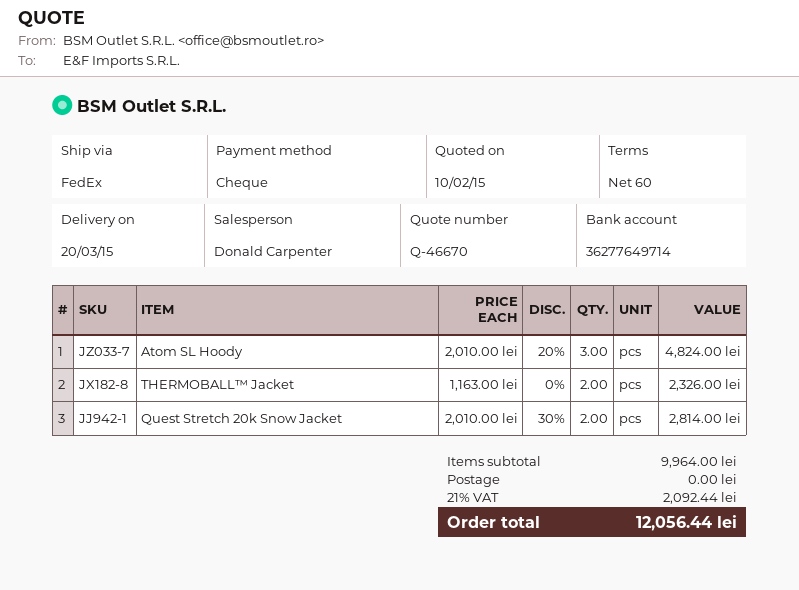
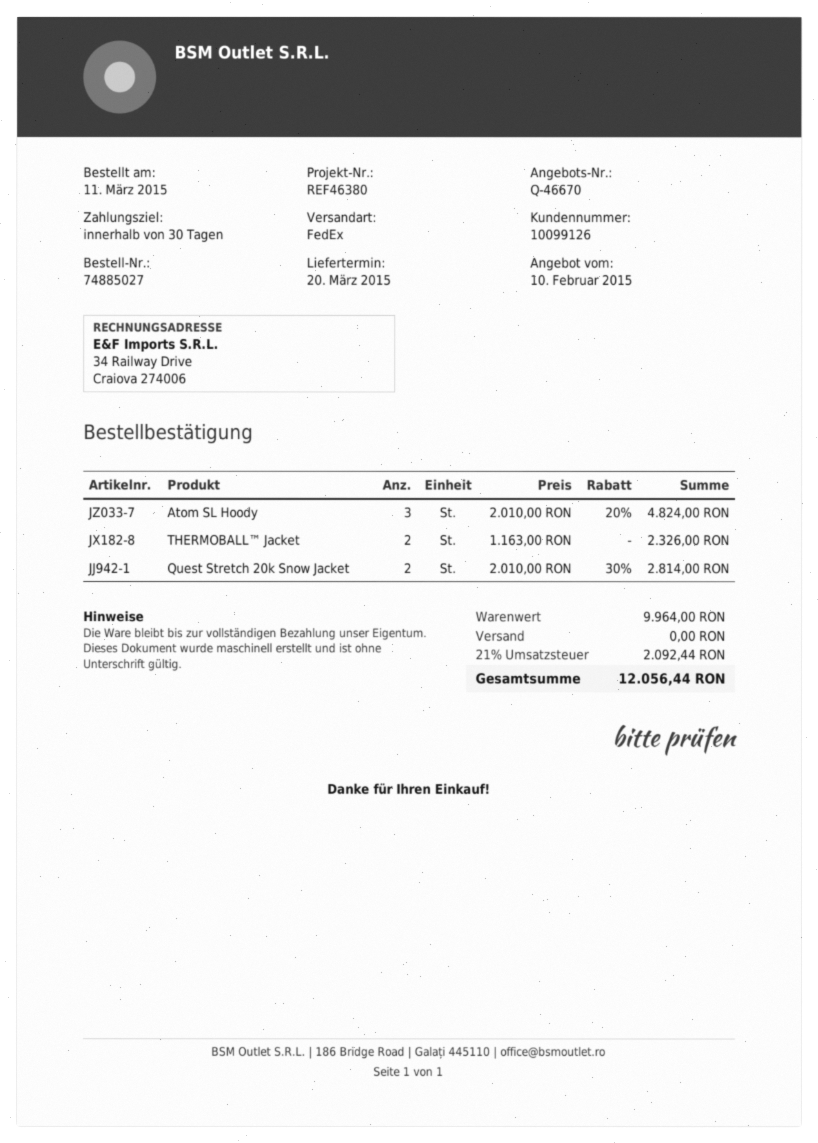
payment terms: 60 days -> 30 days

